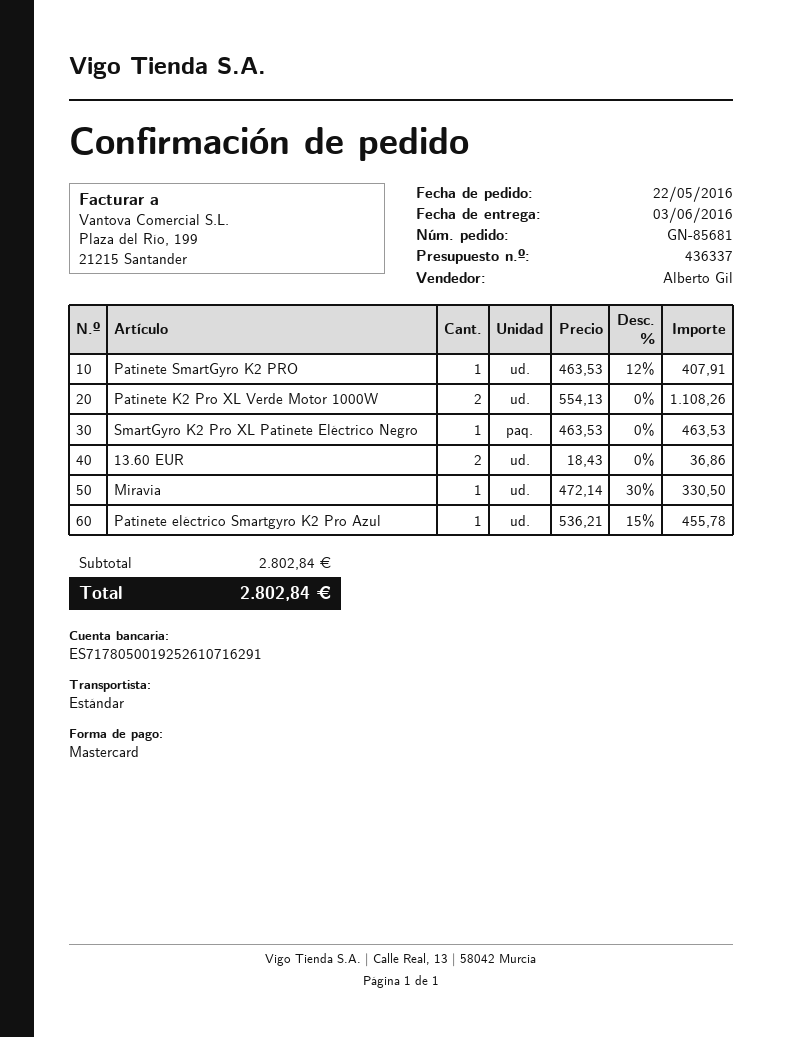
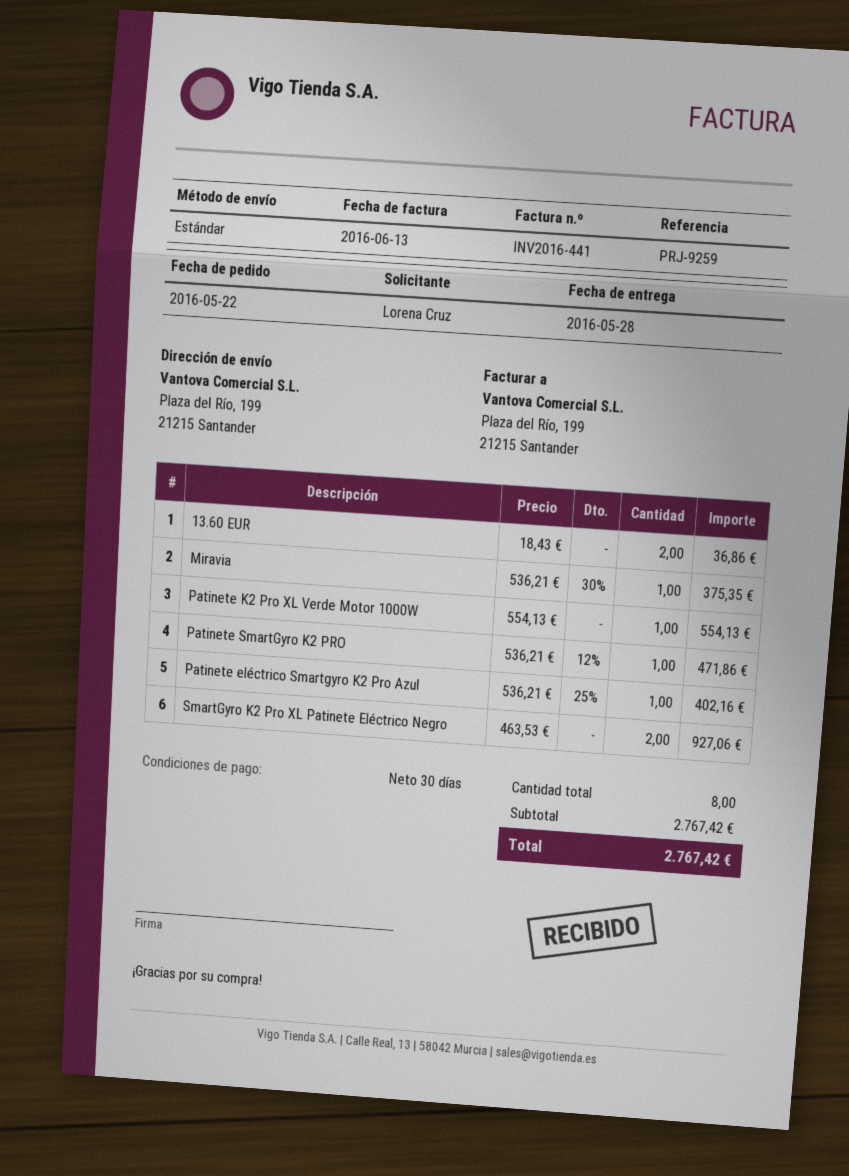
delivery date: 2016-06-03 -> 2016-05-28
Patinete SmartGyro K2 PRO: 1 x 463.53 - 12% = 407.91 -> 1 x 536.21 - 12% = 471.86
Patinete K2 Pro XL Verde Motor 1000W: 2 x 554.13 = 1108.26 -> 1 x 554.13 = 554.13
SmartGyro K2 Pro XL Patinete Eléctrico Negro: 1 x 463.53 = 463.53 -> 2 x 463.53 = 927.06
Miravia: 1 x 472.14 - 30% = 330.50 -> 1 x 536.21 - 30% = 375.35
Patinete eléctrico Smartgyro K2 Pro Azul: 1 x 536.21 - 15% = 455.78 -> 1 x 536.21 - 25% = 402.16
subtotal: 2802.84 -> 2767.42
total: 2802.84 -> 2767.42

